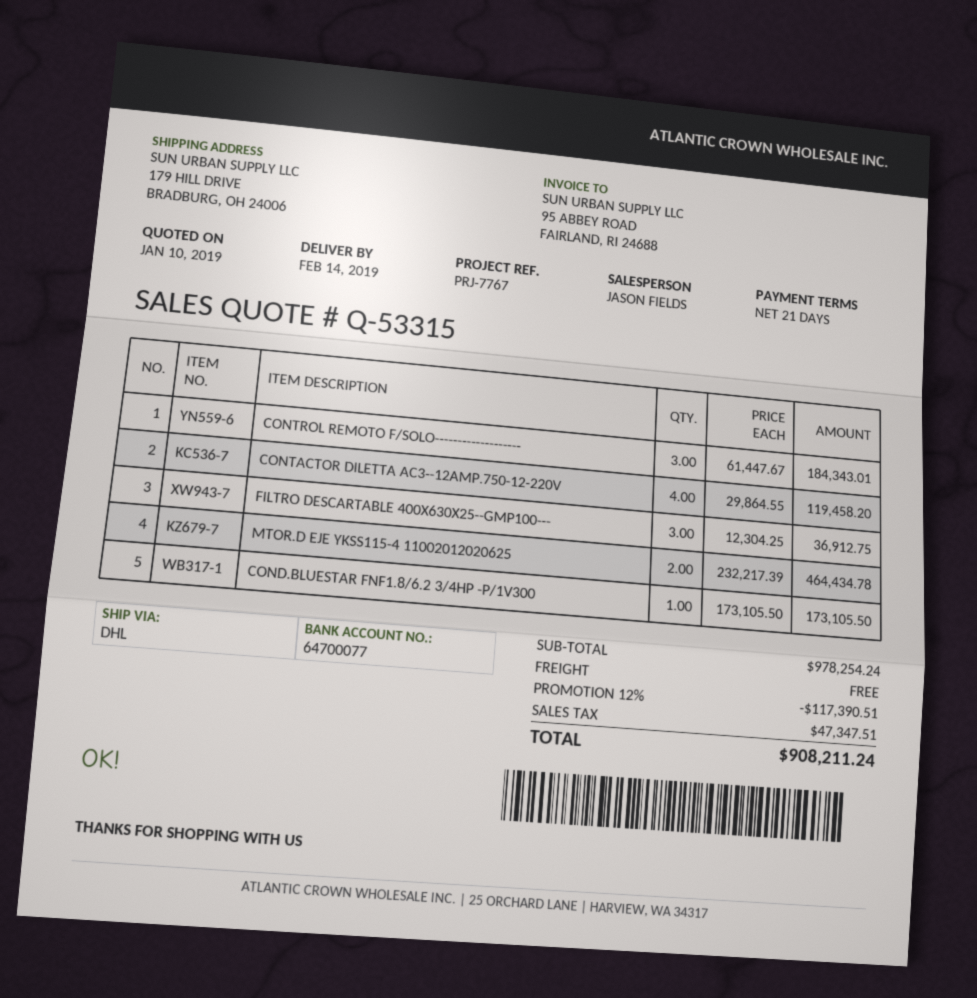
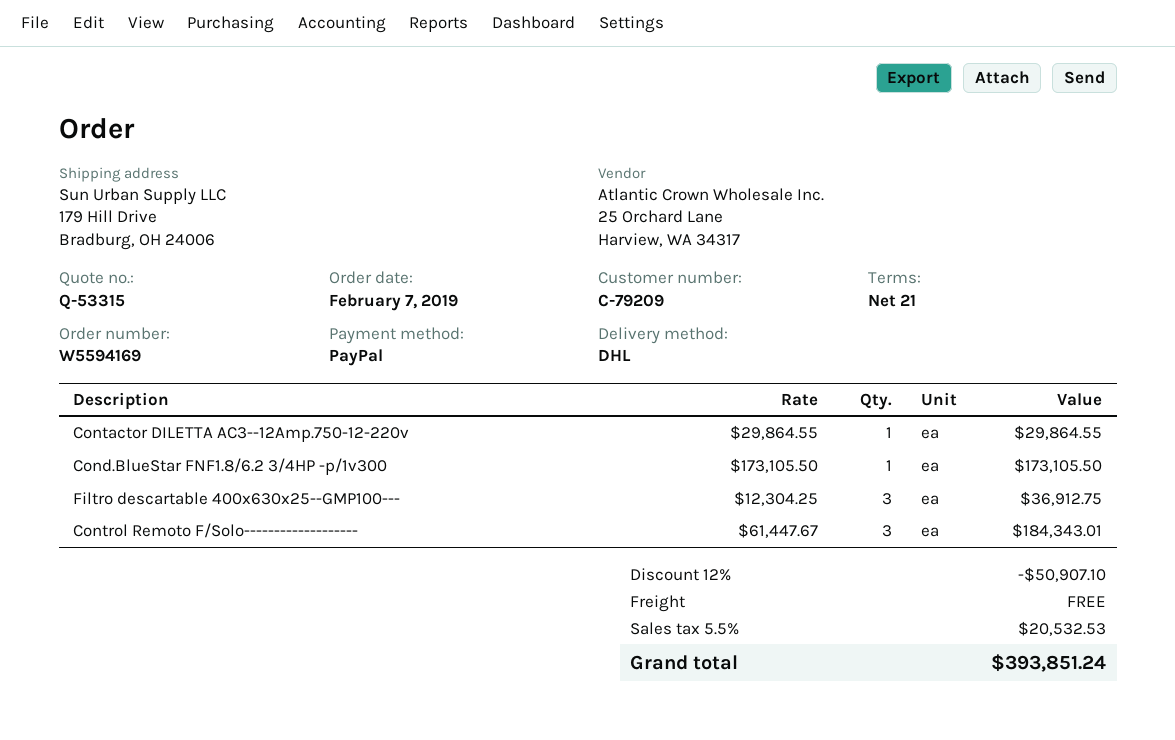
CONTACTOR DILETTA AC3--12AMP.750-12-220V: 4 x 29864.55 = 119458.20 -> 1 x 29864.55 = 29864.55
MTOR.D EJE YKSS115-4 11002012020625: 2 x 232217.39 = 464434.78 -> none
discount: 12% = 117390.51 -> 12% = 50907.10
tax: 47347.51 -> 20532.53
total: 908211.24 -> 393851.24

